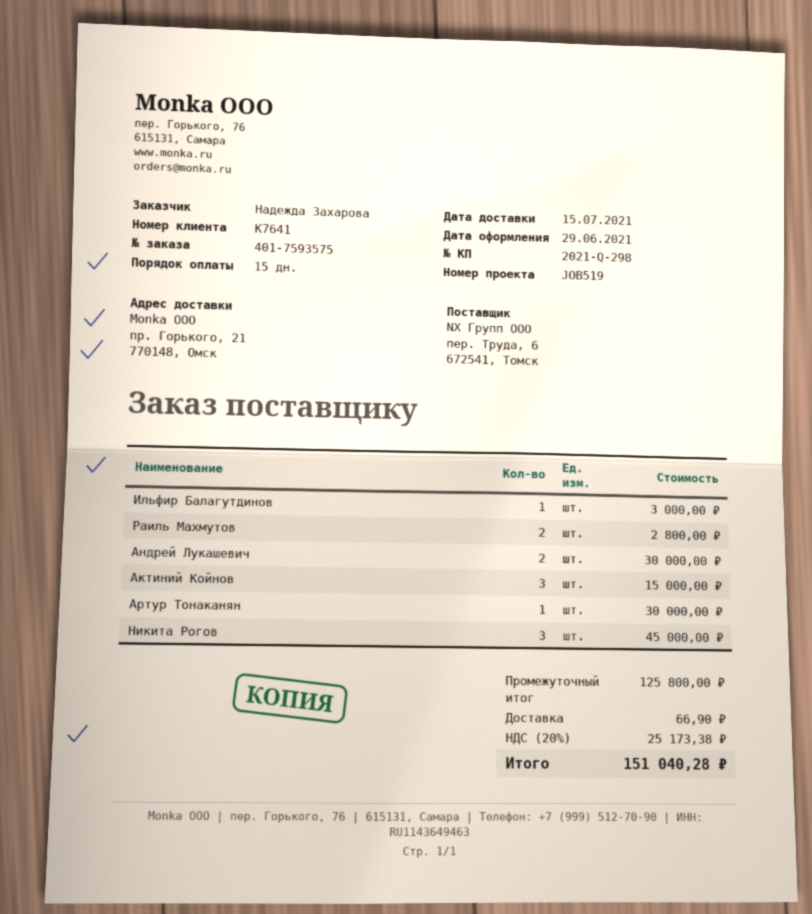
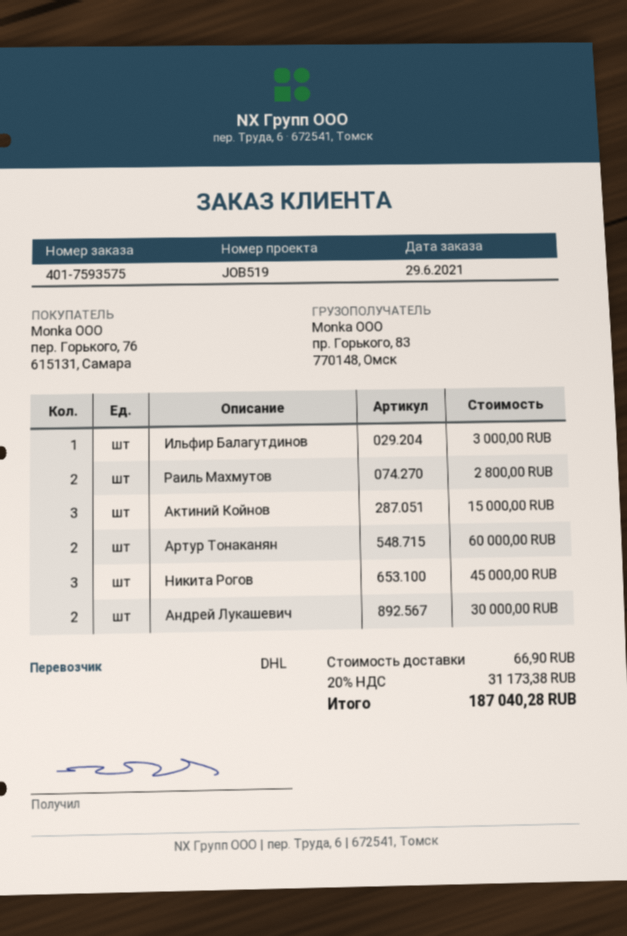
ship to: пр. Горького, 21, 770148, Омск -> пр. Горького, 83, 770148, Омск
Артур Тонаканян: 1 for 30000.00 -> 2 for 60000.00
tax: 20% = 25173.38 -> 20% = 31173.38
total: 151040.28 -> 187040.28

